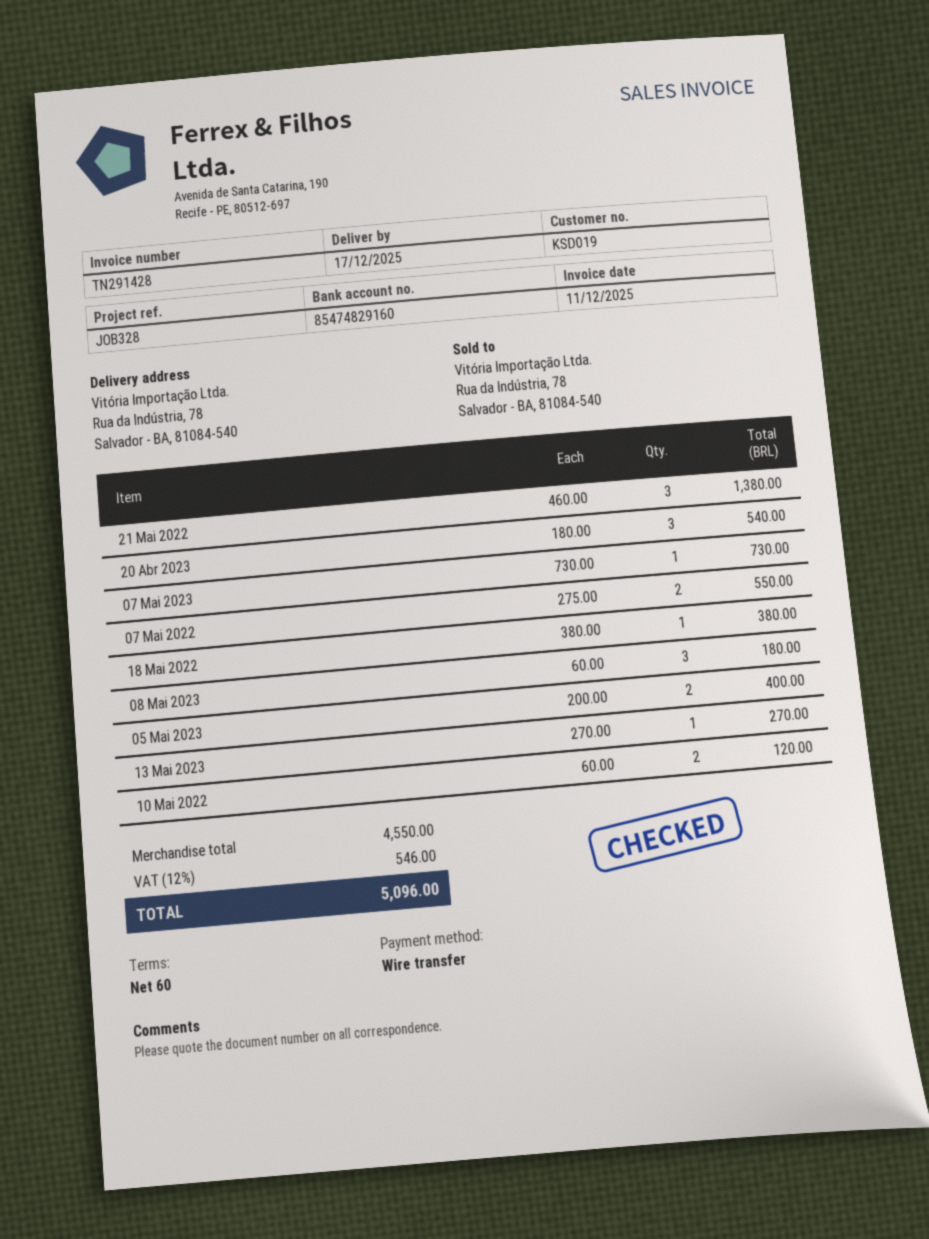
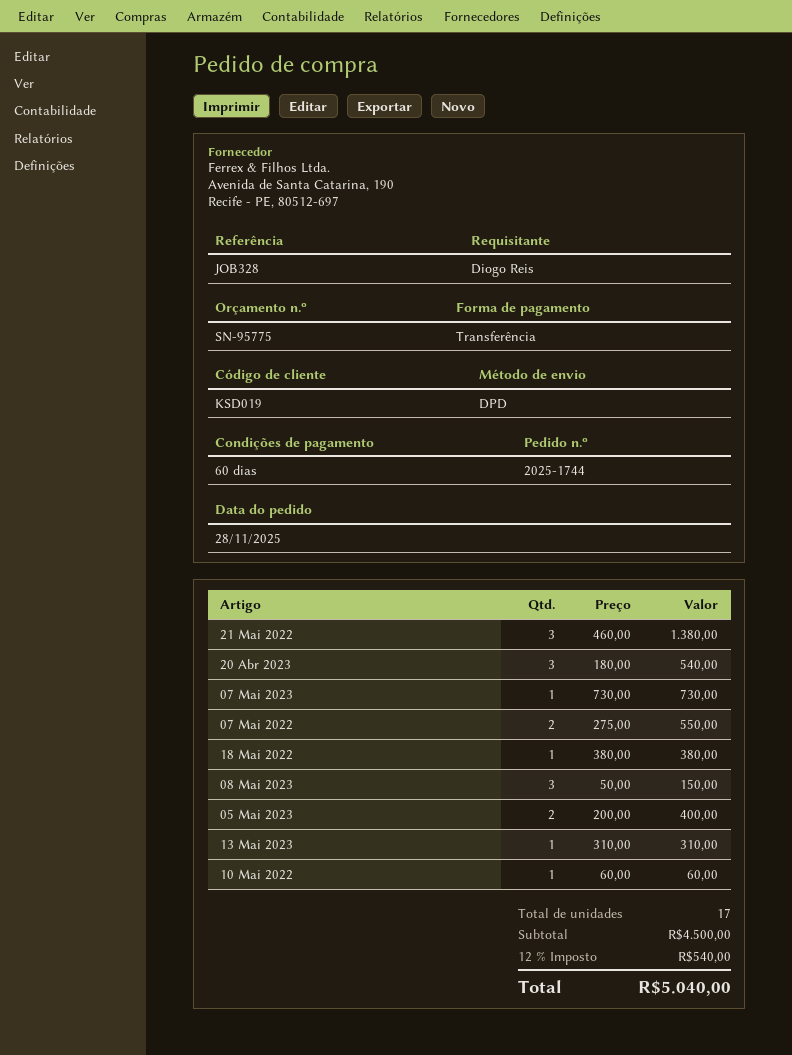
08 Mai 2023: 3 x 60.00 = 180.00 -> 3 x 50.00 = 150.00
13 Mai 2023: 1 x 270.00 = 270.00 -> 1 x 310.00 = 310.00
10 Mai 2022: 2 x 60.00 = 120.00 -> 1 x 60.00 = 60.00
subtotal: 4550.00 -> 4500.00
tax: 12% = 546.00 -> 12% = 540.00
total: 5096.00 -> 5040.00

